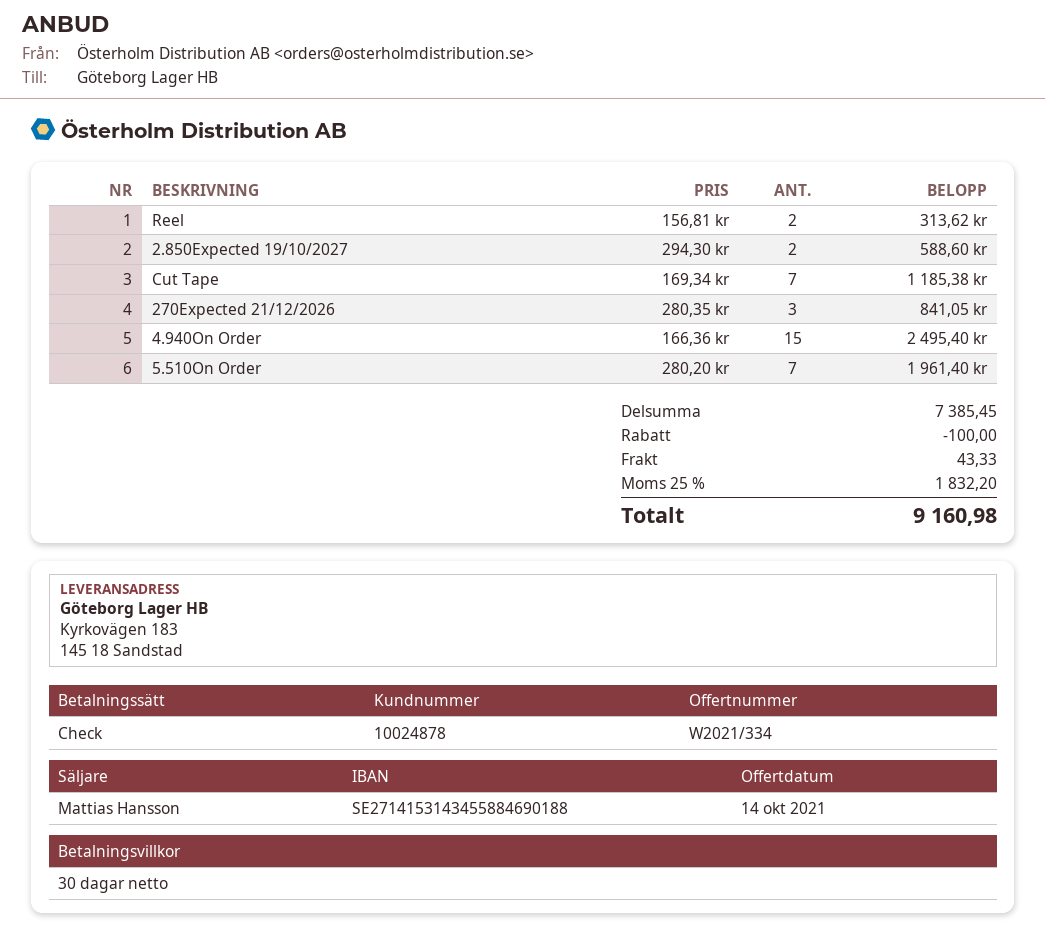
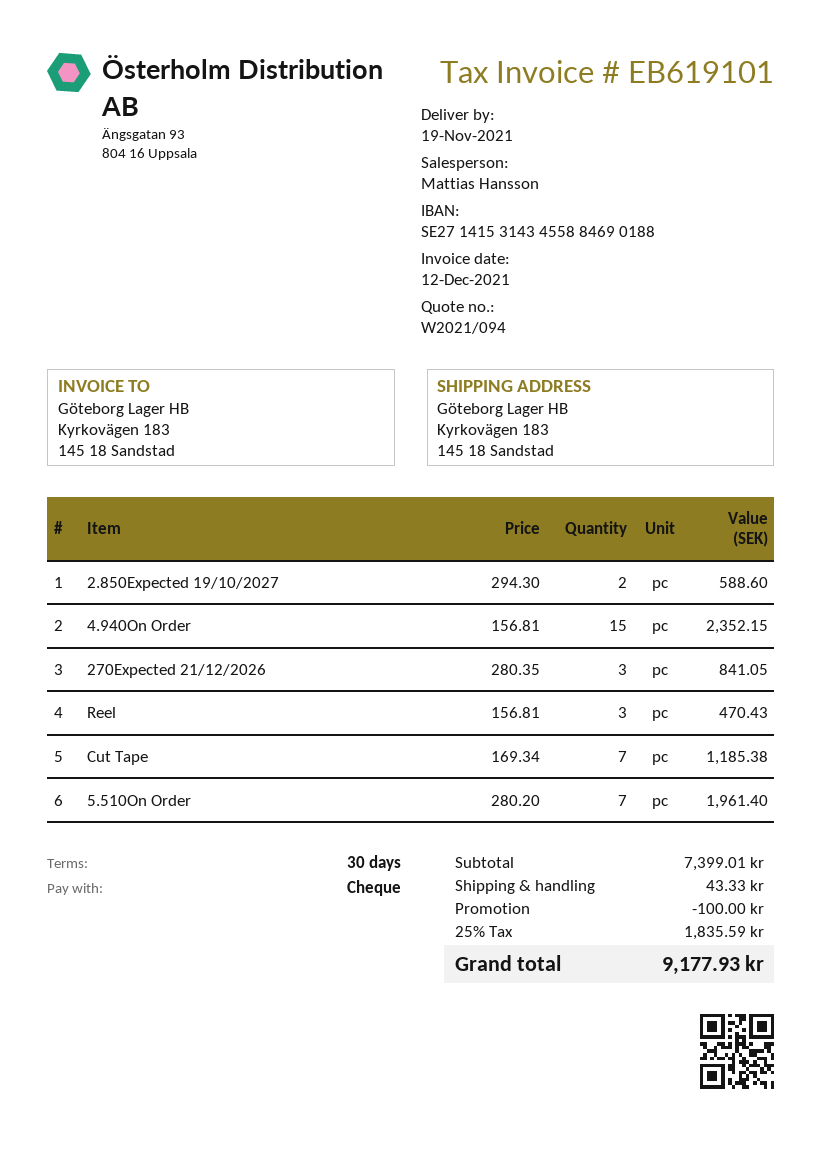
quote number: W2021/334 -> W2021/094
Reel: 2 x 156.81 = 313.62 -> 3 x 156.81 = 470.43
4.940On Order: 15 x 166.36 = 2495.40 -> 15 x 156.81 = 2352.15
subtotal: 7385.45 -> 7399.01
tax: 25% = 1832.20 -> 25% = 1835.59
total: 9160.98 -> 9177.93

